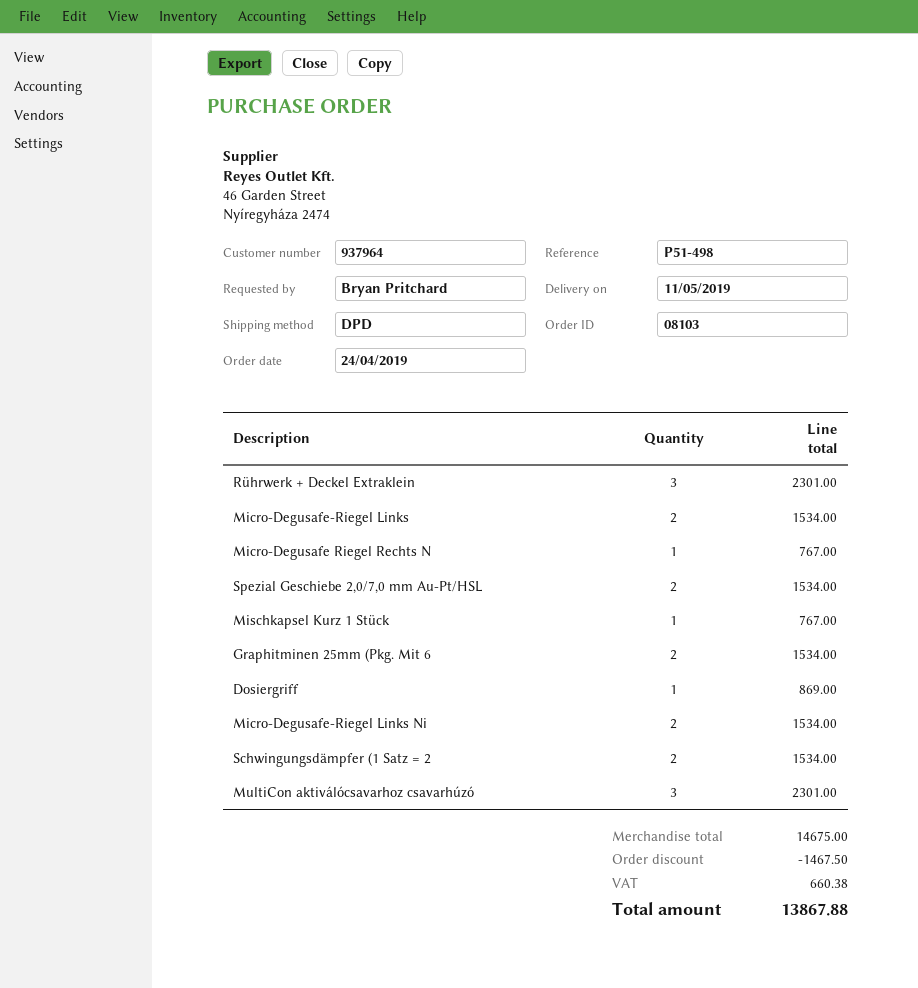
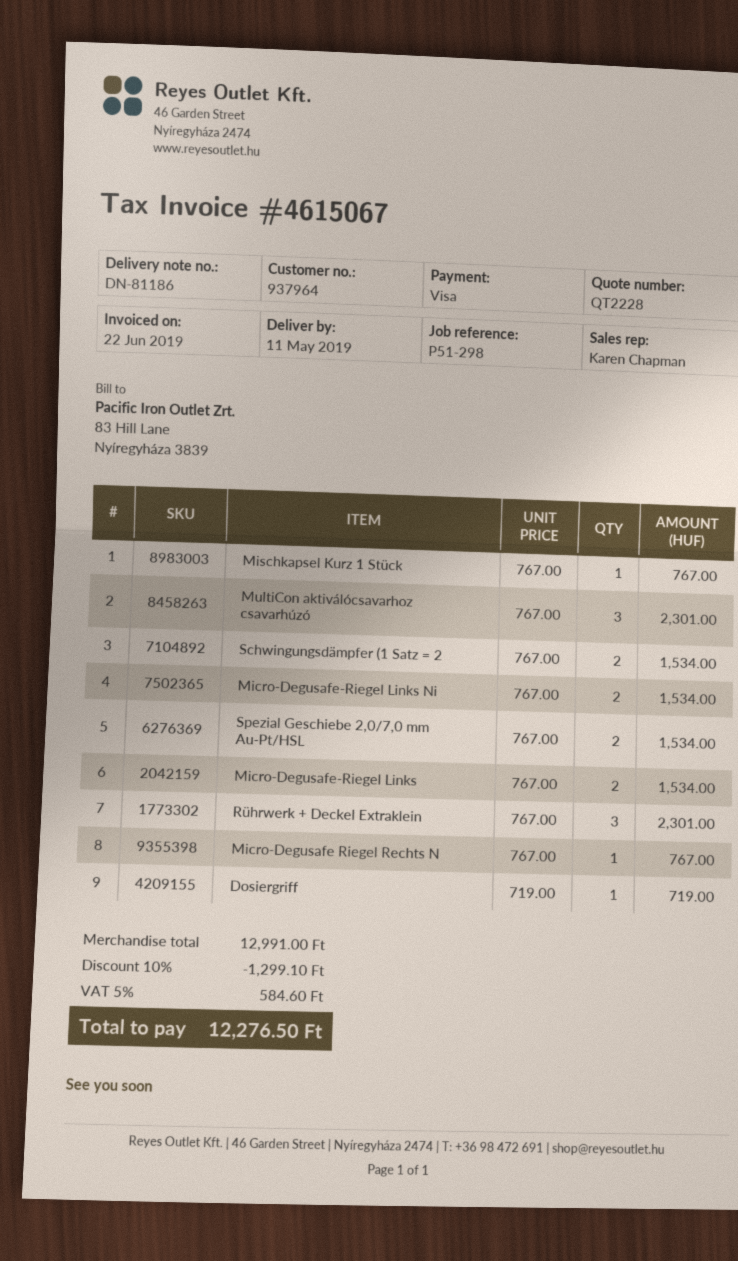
reference: P51-498 -> P51-298
Graphitminen 25mm (Pkg. Mit 6: 2 for 1534.00 -> none
Dosiergriff: 1 for 869.00 -> 1 for 719.00
subtotal: 14675.00 -> 12991.00
discount: 1467.50 -> 1299.10
tax: 660.38 -> 584.60
total: 13867.88 -> 12276.50

